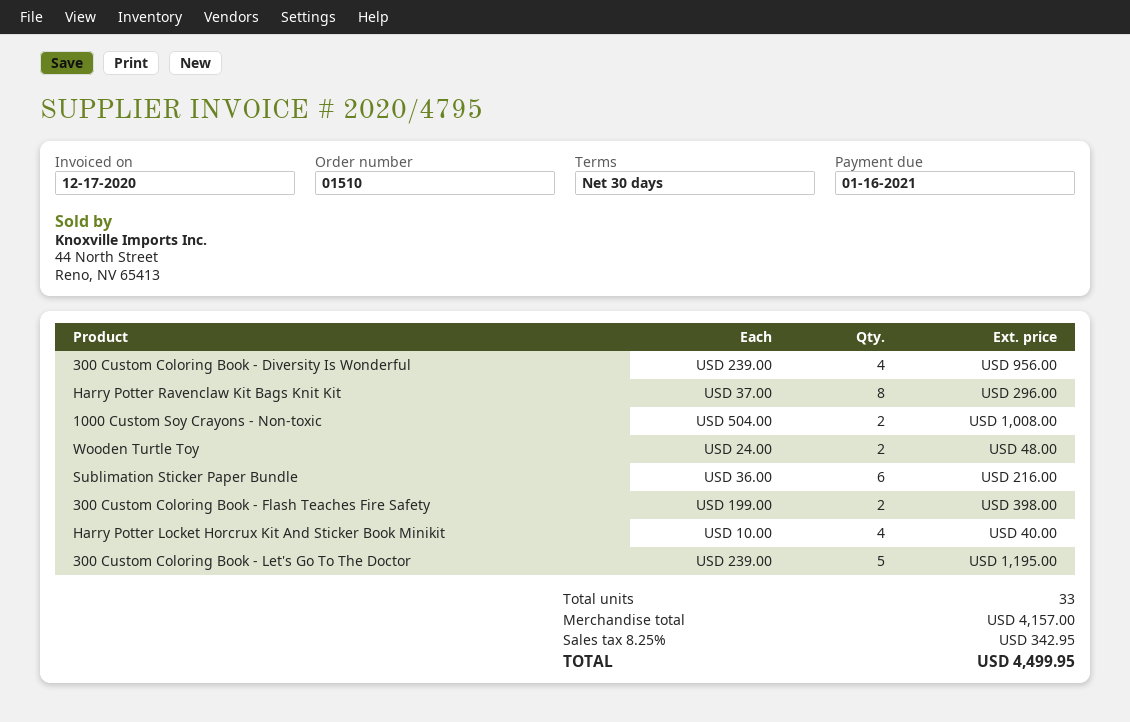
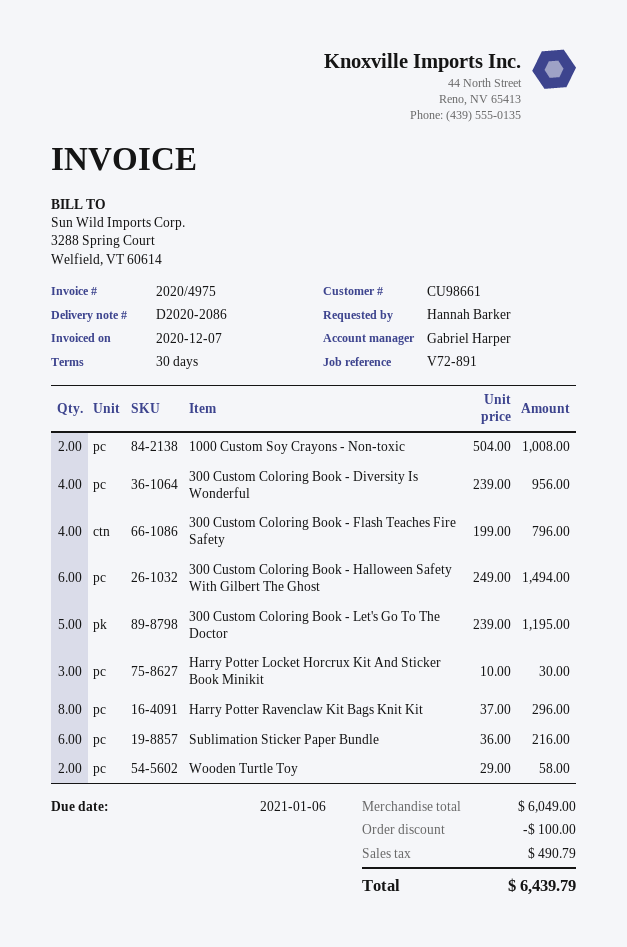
invoice number: 2020/4795 -> 2020/4975
invoice date: 2020-12-17 -> 2020-12-07
due date: 2021-01-16 -> 2021-01-06
Wooden Turtle Toy: 2 x 24.00 = 48.00 -> 2 x 29.00 = 58.00
300 Custom Coloring Book - Flash Teaches Fire Safety: 2 x 199.00 = 398.00 -> 4 x 199.00 = 796.00
Harry Potter Locket Horcrux Kit And Sticker Book Minikit: 4 x 10.00 = 40.00 -> 3 x 10.00 = 30.00
300 Custom Coloring Book - Halloween Safety With Gilbert The Ghost: none -> 6 x 249.00 = 1494.00
subtotal: 4157.00 -> 6049.00
discount: none -> 100.00
tax: 342.95 -> 490.79
total: 4499.95 -> 6439.79

